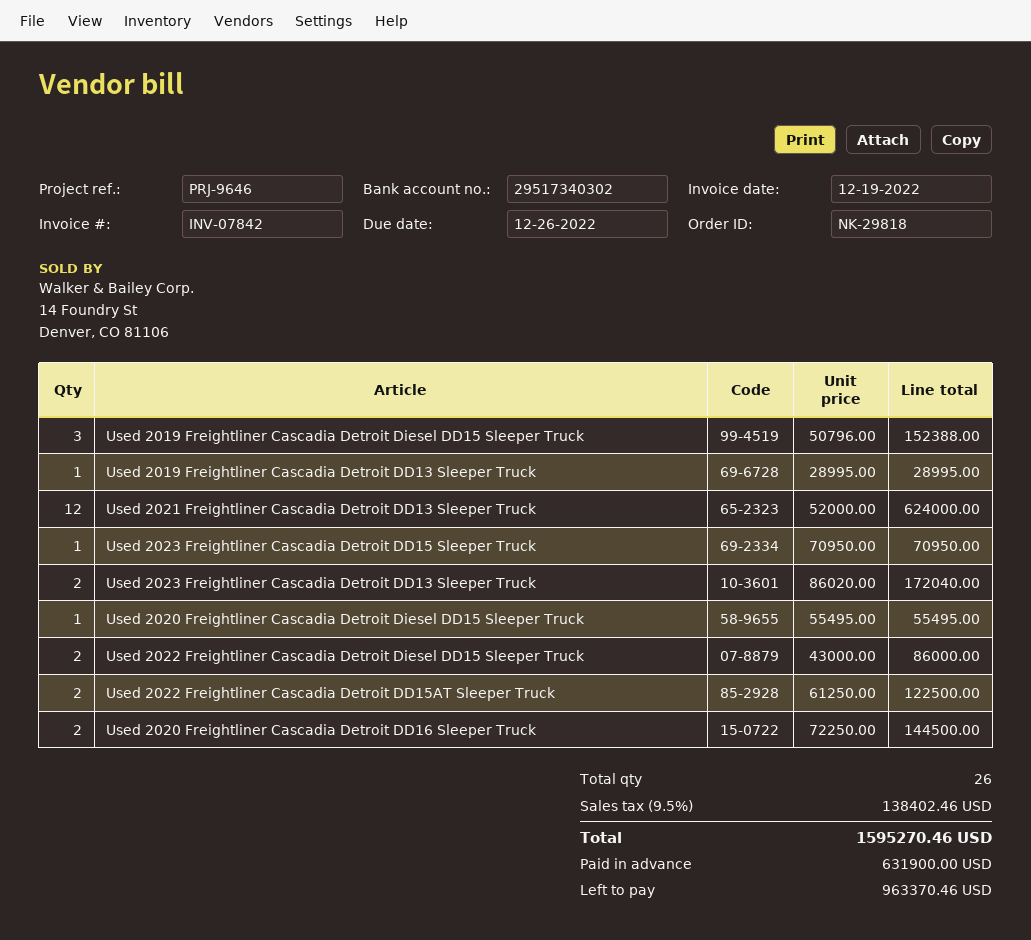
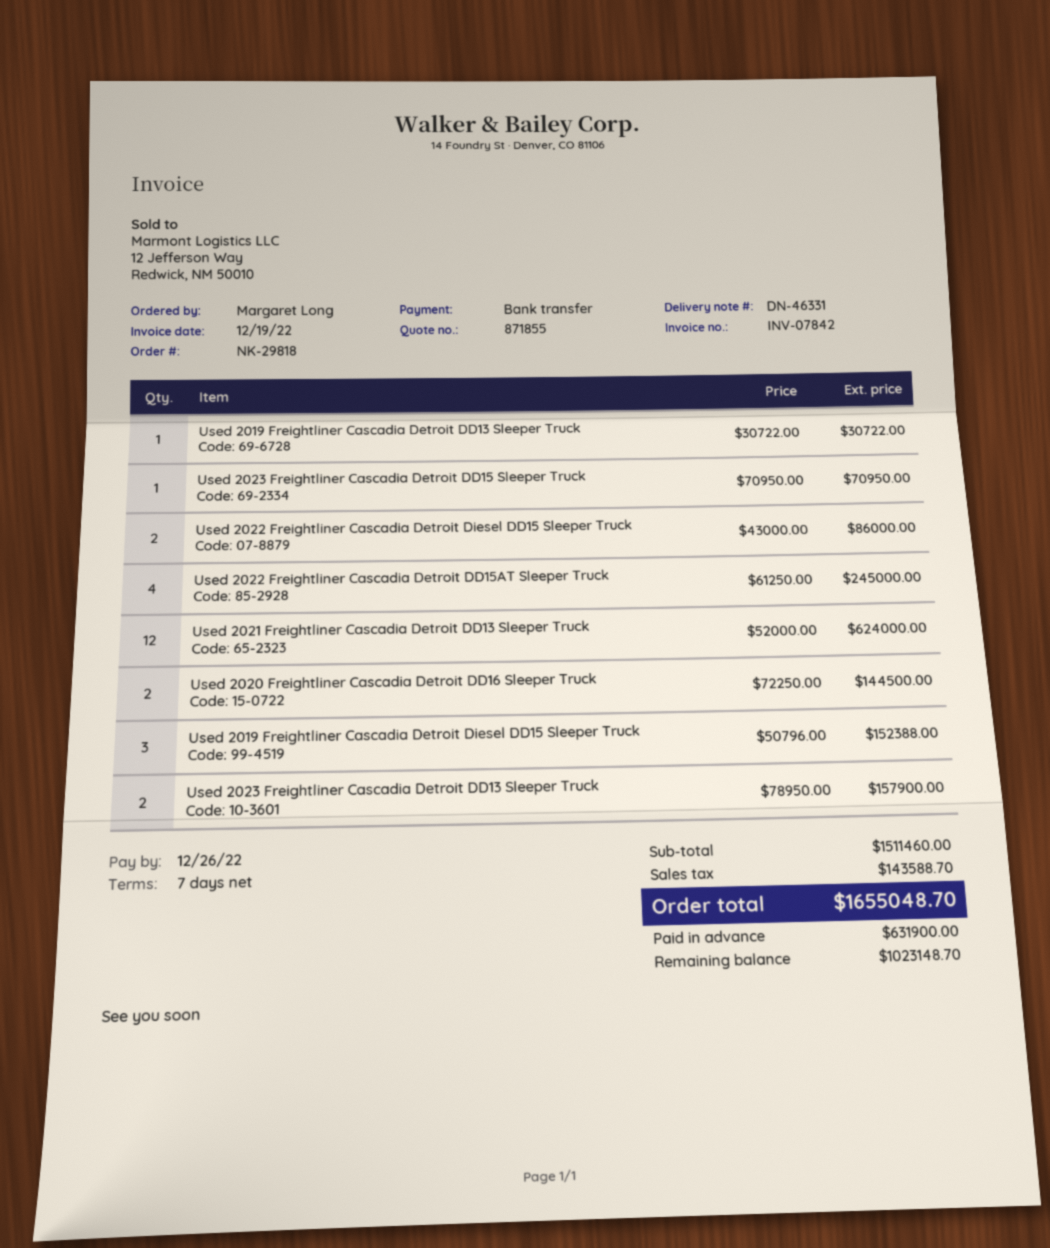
Used 2019 Freightliner Cascadia Detroit DD13 Sleeper Truck: 1 x 28995.00 = 28995.00 -> 1 x 30722.00 = 30722.00
Used 2023 Freightliner Cascadia Detroit DD13 Sleeper Truck: 2 x 86020.00 = 172040.00 -> 2 x 78950.00 = 157900.00
Used 2020 Freightliner Cascadia Detroit Diesel DD15 Sleeper Truck: 1 x 55495.00 = 55495.00 -> none
Used 2022 Freightliner Cascadia Detroit DD15AT Sleeper Truck: 2 x 61250.00 = 122500.00 -> 4 x 61250.00 = 245000.00
tax: 138402.46 -> 143588.70
total: 1595270.46 -> 1655048.70
balance: 963370.46 -> 1023148.70

